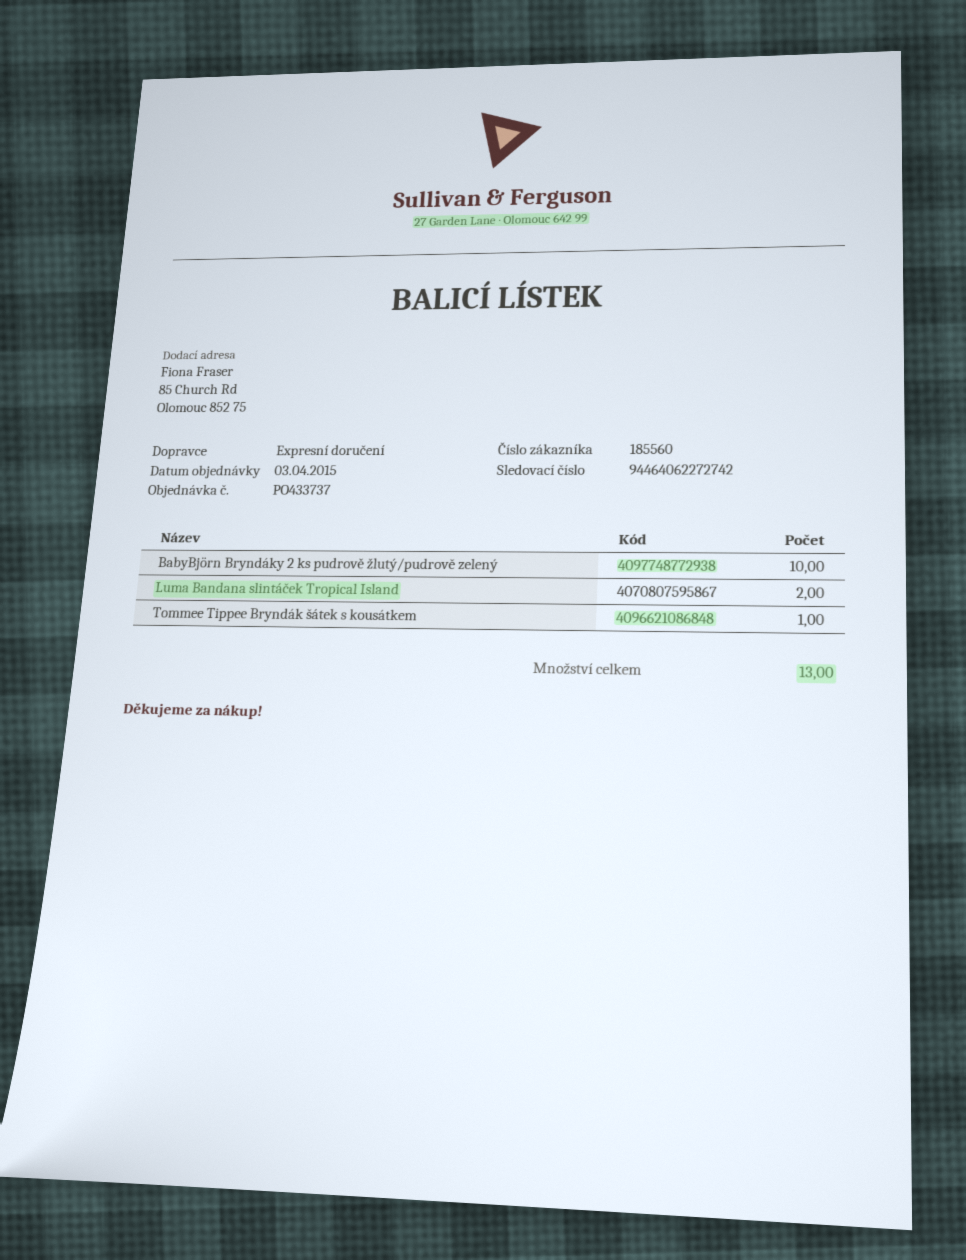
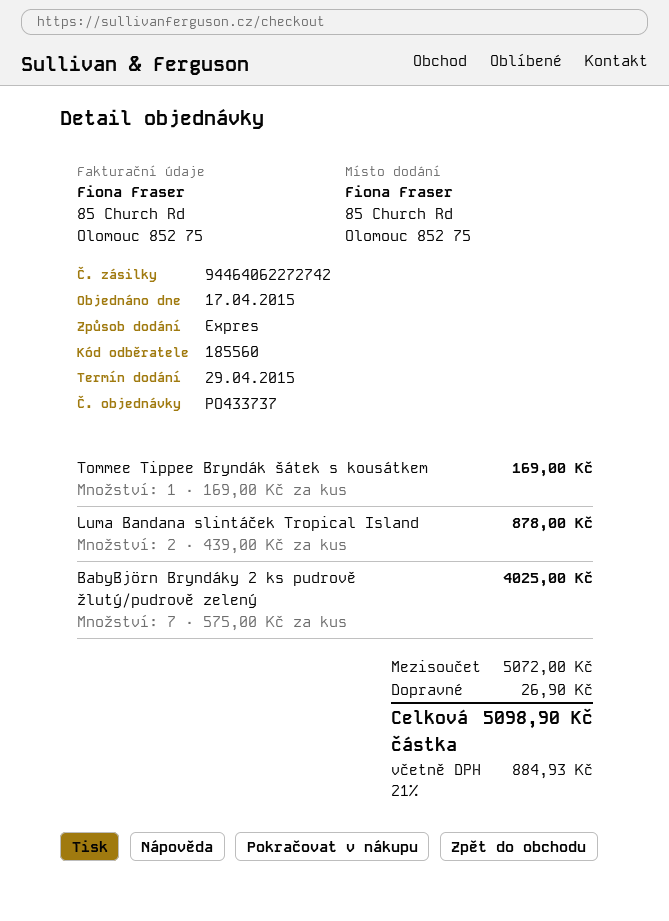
order date: 2015-04-03 -> 2015-04-17
BabyBjörn Bryndáky 2 ks pudrově žlutý/pudrově zelený: 10 -> 7

